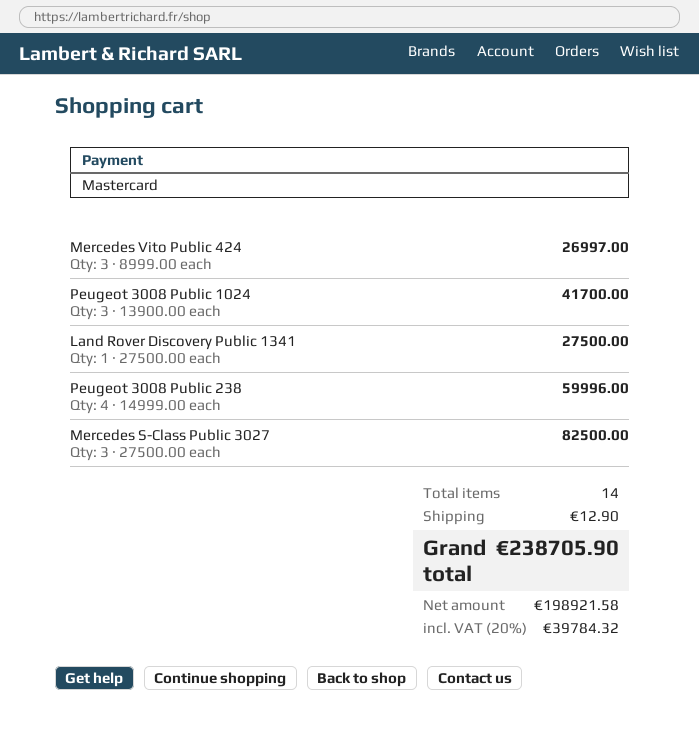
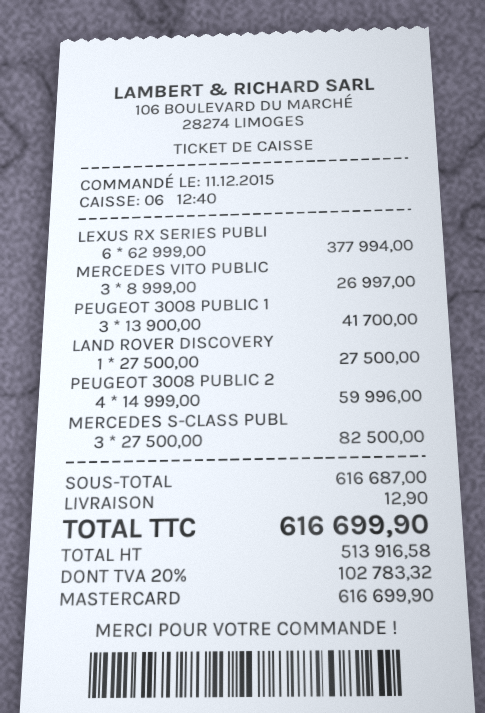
LEXUS RX SERIES PUBLI: none -> 6 x 62999.00 = 377994.00
net: 198921.58 -> 513916.58
tax: 20% = 39784.32 -> 20% = 102783.32
total: 238705.90 -> 616699.90

